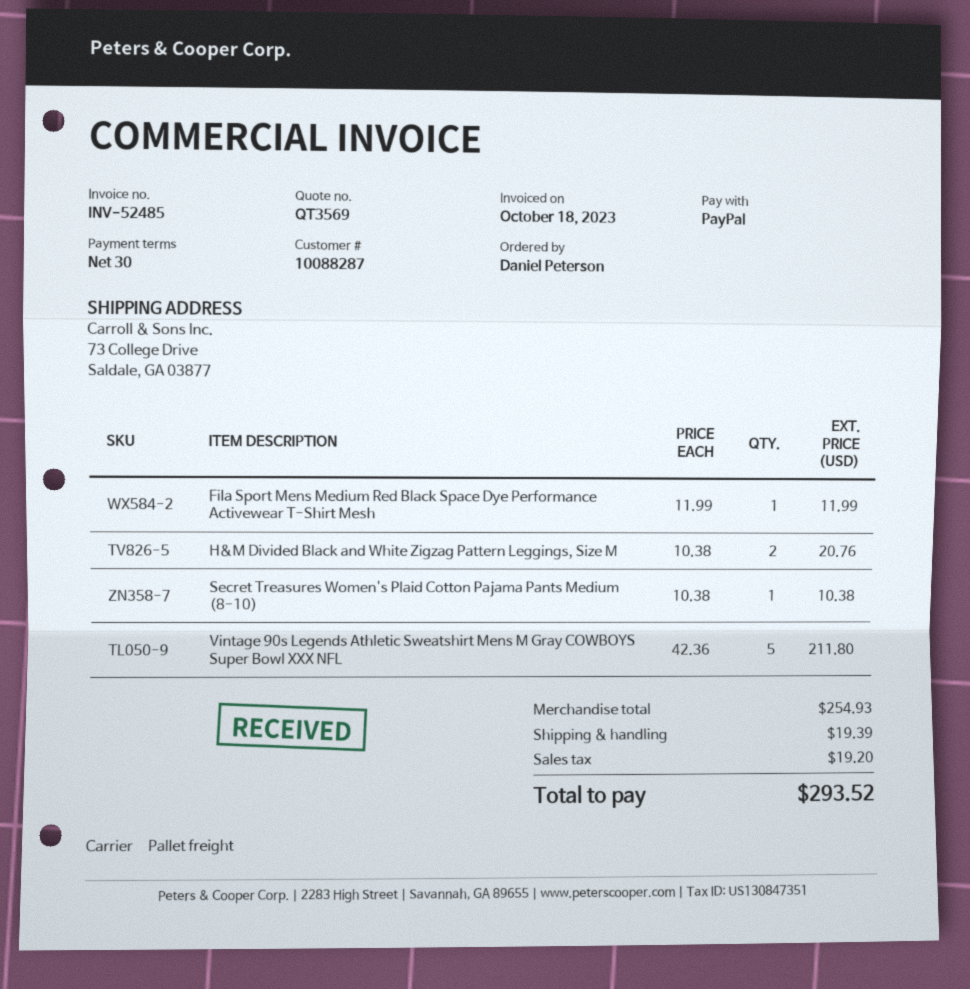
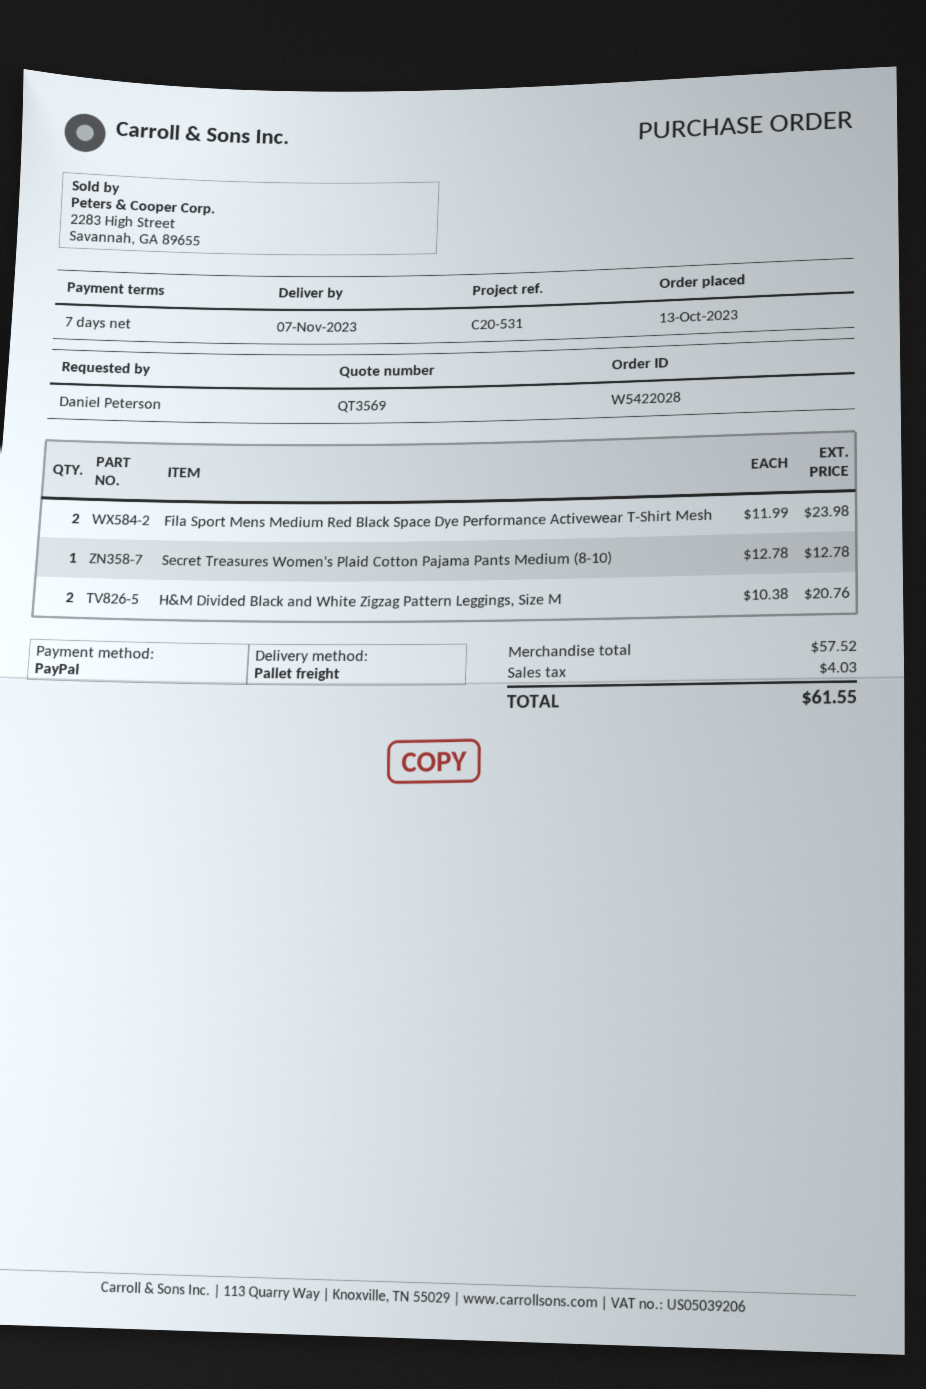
payment terms: 30 days -> 7 days
Fila Sport Mens Medium Red Black Space Dye Performance Activewear T-Shirt Mesh: 1 x 11.99 = 11.99 -> 2 x 11.99 = 23.98
Secret Treasures Women's Plaid Cotton Pajama Pants Medium (8-10): 1 x 10.38 = 10.38 -> 1 x 12.78 = 12.78
Vintage 90s Legends Athletic Sweatshirt Mens M Gray COWBOYS Super Bowl XXX NFL: 5 x 42.36 = 211.80 -> none
subtotal: 254.93 -> 57.52
shipping: 19.39 -> none
tax: 19.20 -> 4.03
total: 293.52 -> 61.55

